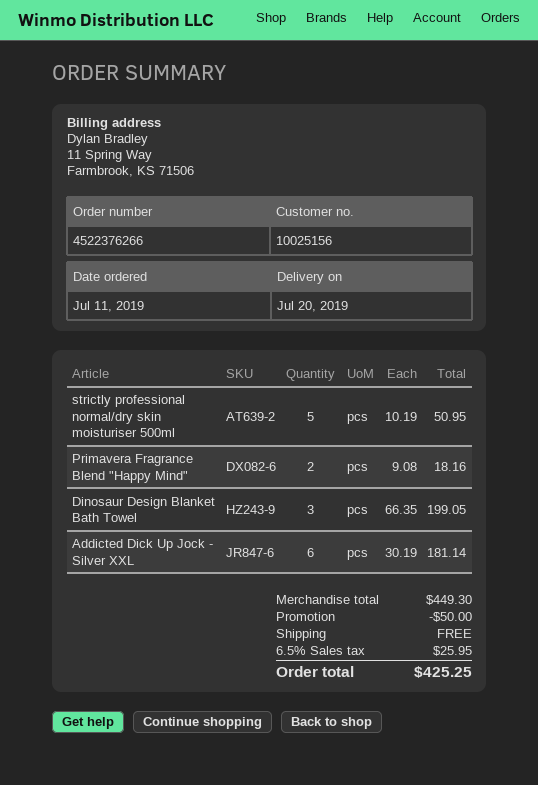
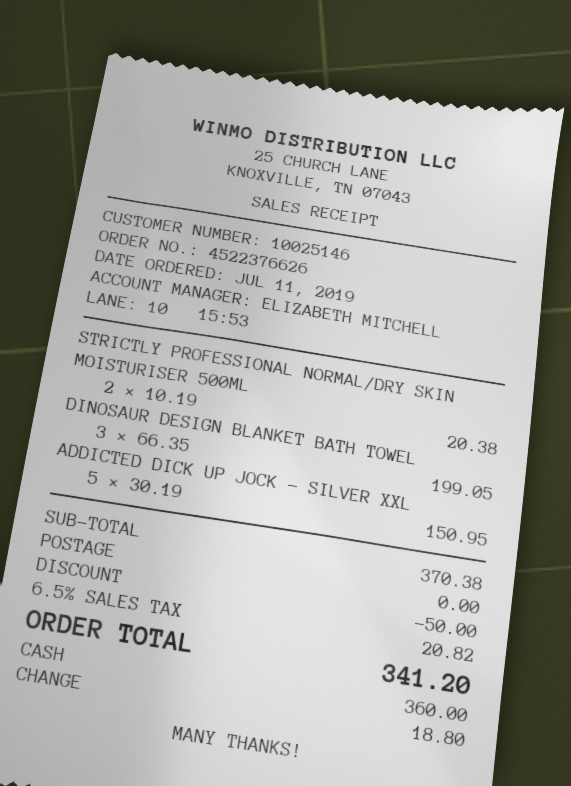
order number: 4522376266 -> 4522376626
customer number: 10025156 -> 10025146
strictly professional normal/dry skin moisturiser 500ml: 5 x 10.19 = 50.95 -> 2 x 10.19 = 20.38
Primavera Fragrance Blend "Happy Mind": 2 x 9.08 = 18.16 -> none
Addicted Dick Up Jock - Silver XXL: 6 x 30.19 = 181.14 -> 5 x 30.19 = 150.95
subtotal: 449.30 -> 370.38
tax: 6.5% = 25.95 -> 6.5% = 20.82
total: 425.25 -> 341.20

